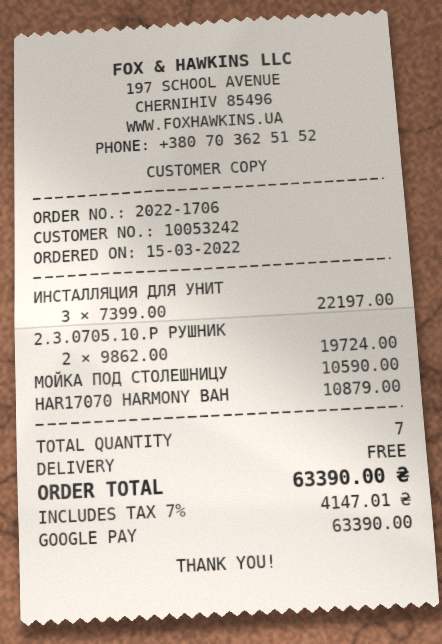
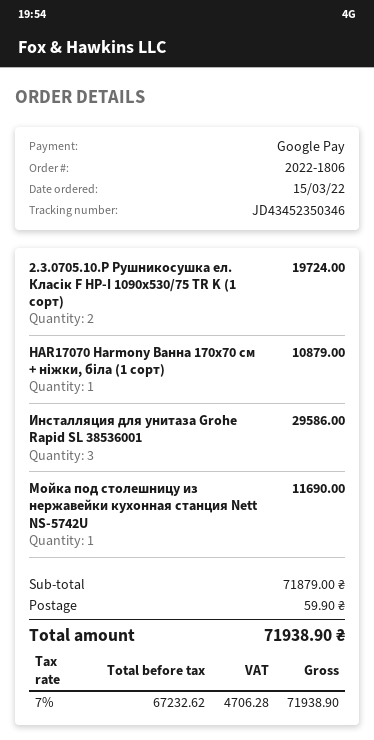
order number: 2022-1706 -> 2022-1806
ИНСТАЛЛЯЦИЯ ДЛЯ УНИТ: 3 for 22197.00 -> 3 for 29586.00
МОЙКА ПОД СТОЛЕШНИЦУ: 1 for 10590.00 -> 1 for 11690.00
shipping: 0.00 -> 59.90
tax: 7% = 4147.01 -> 7% = 4706.28
total: 63390.00 -> 71938.90

